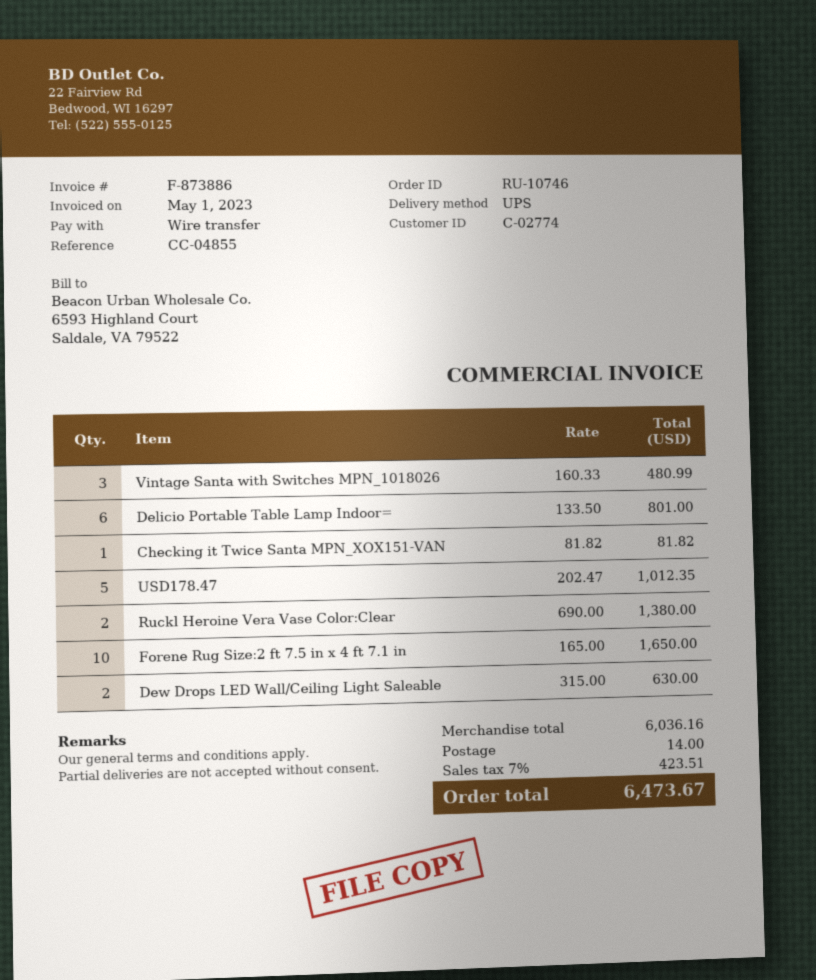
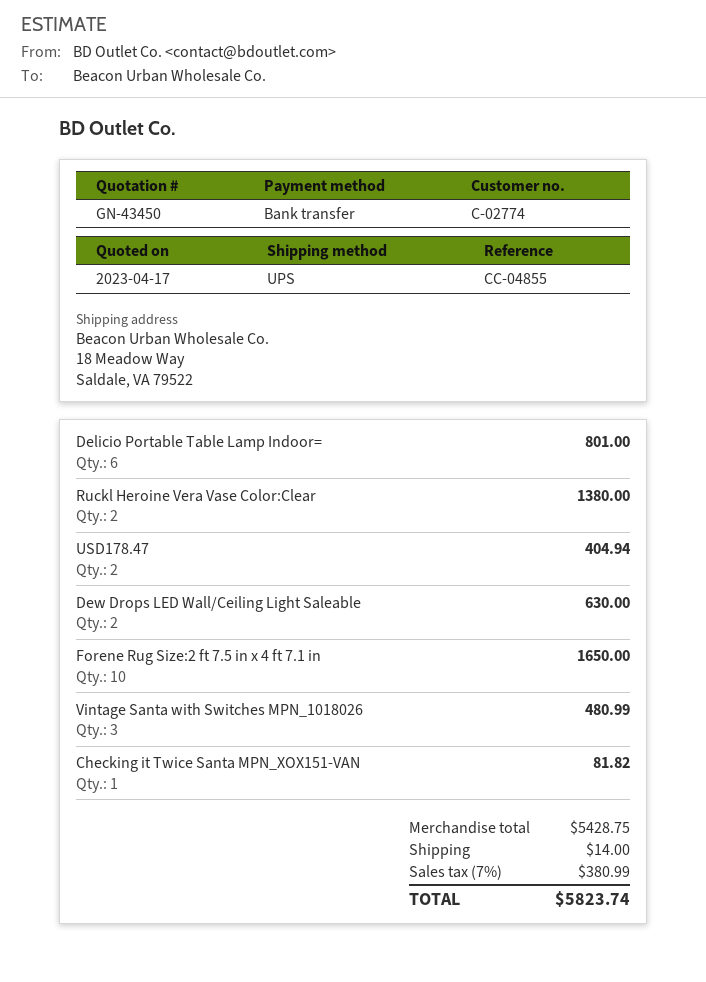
USD178.47: 5 for 1012.35 -> 2 for 404.94
subtotal: 6036.16 -> 5428.75
tax: 7% = 423.51 -> 7% = 380.99
total: 6473.67 -> 5823.74

